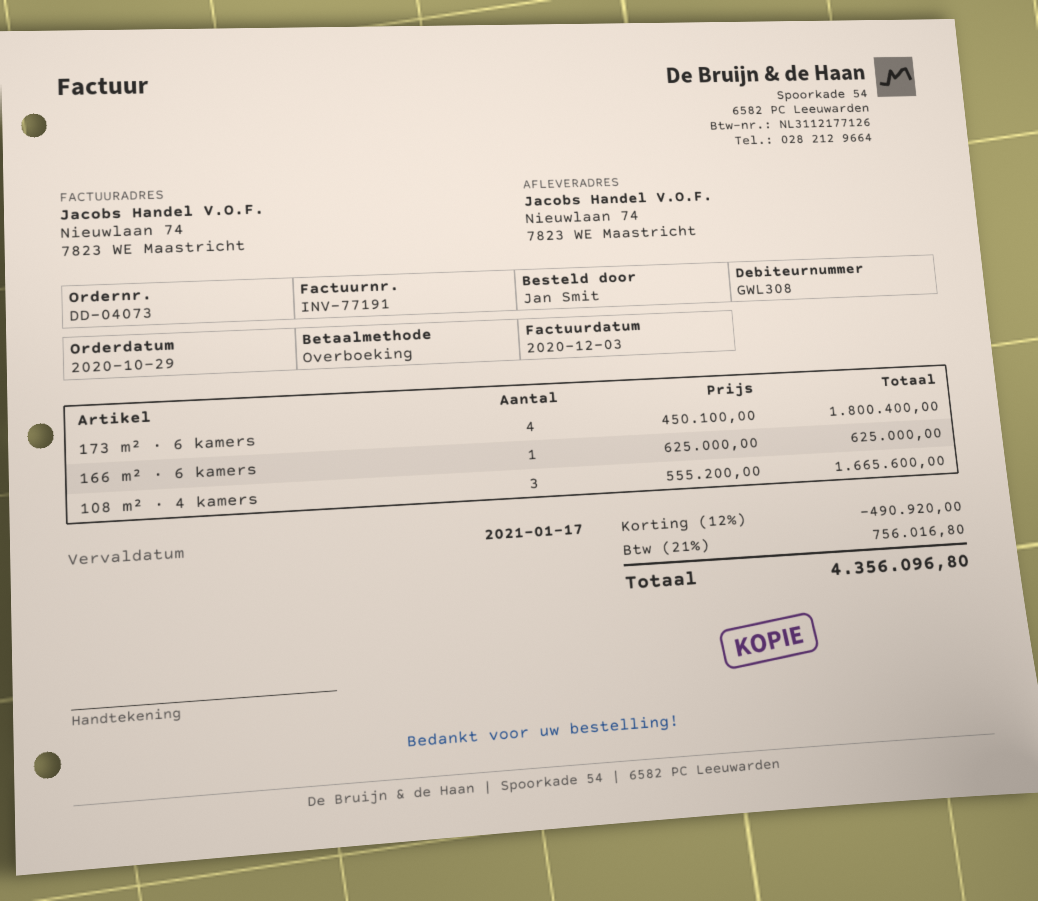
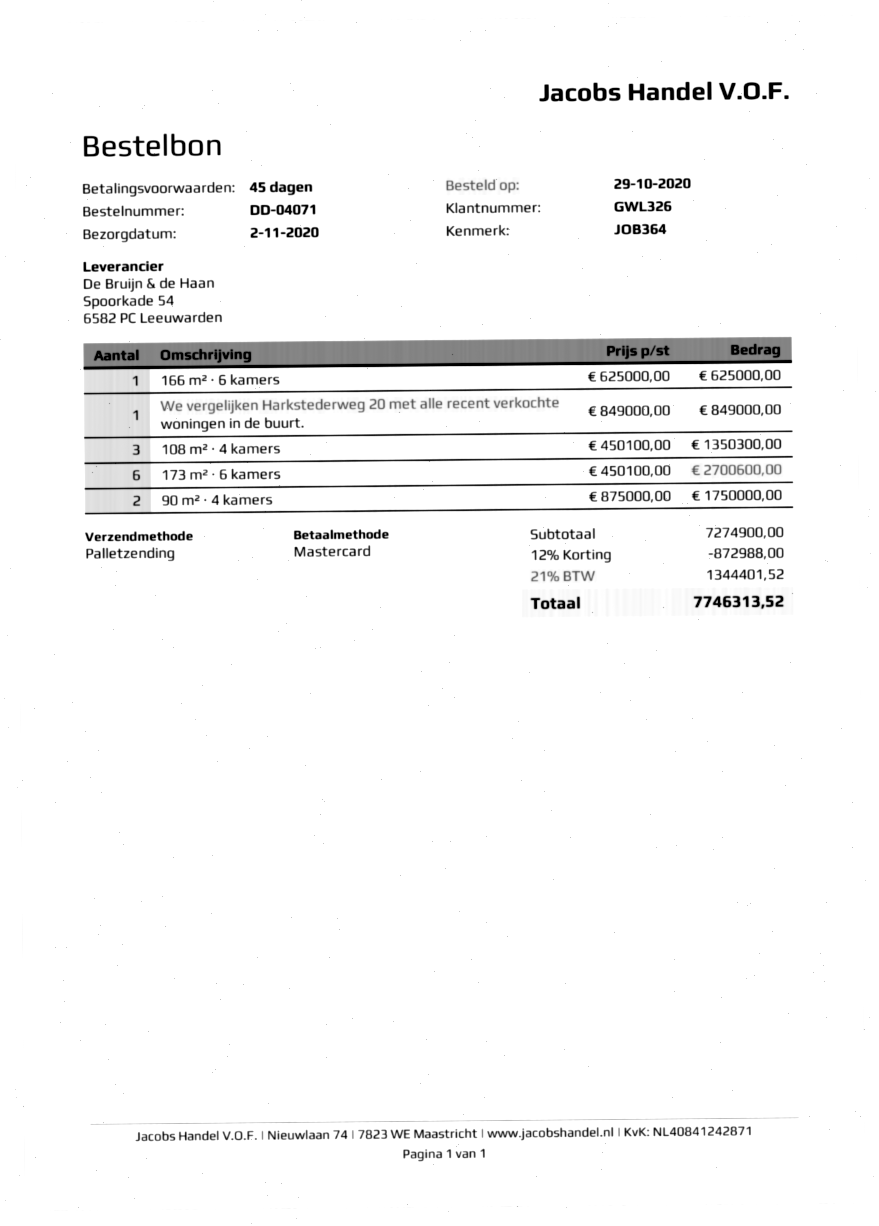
order number: DD-04073 -> DD-04071
customer number: GWL308 -> GWL326
payment method: bank transfer -> Mastercard
173 m² · 6 kamers: 4 x 450100.00 = 1800400.00 -> 6 x 450100.00 = 2700600.00
108 m² · 4 kamers: 3 x 555200.00 = 1665600.00 -> 3 x 450100.00 = 1350300.00
We vergelijken Harkstederweg 20 met alle recent verkochte woningen in de buurt.: none -> 1 x 849000.00 = 849000.00
90 m² · 4 kamers: none -> 2 x 875000.00 = 1750000.00
discount: 12% = 490920.00 -> 12% = 872988.00
tax: 21% = 756016.80 -> 21% = 1344401.52
total: 4356096.80 -> 7746313.52

